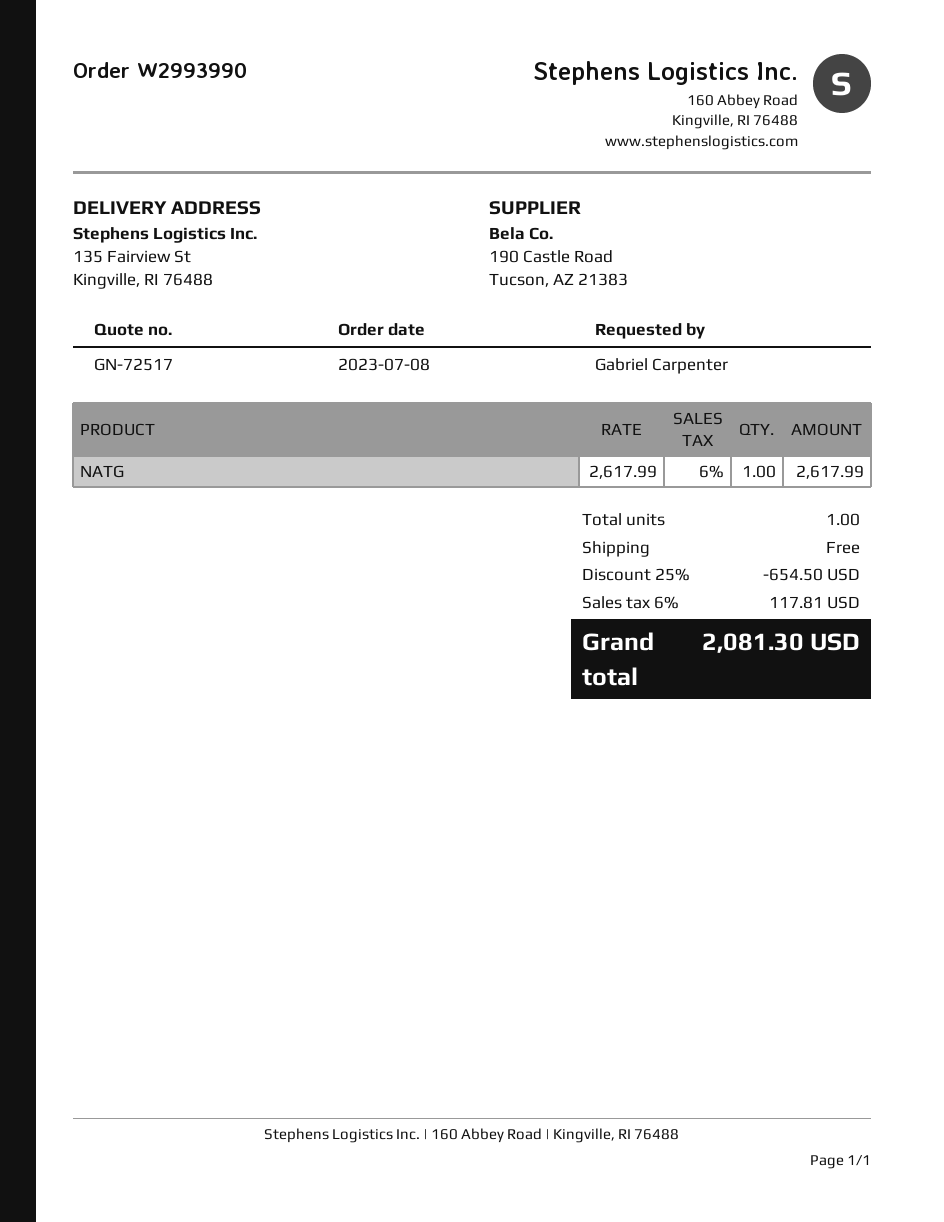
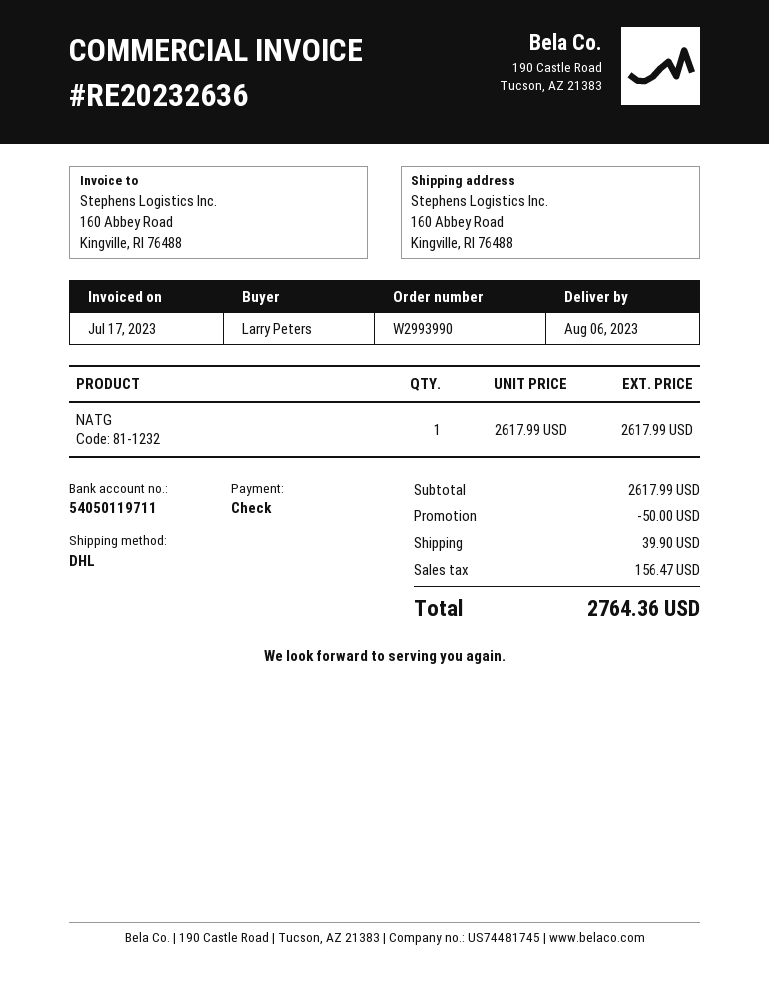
ordered by: Gabriel Carpenter -> Larry Peters
ship to: 135 Fairview St, Kingville, RI 76488 -> 160 Abbey Road, Kingville, RI 76488
discount: 654.50 -> 50.00
shipping: 0.00 -> 39.90
tax: 117.81 -> 156.47
total: 2081.30 -> 2764.36

